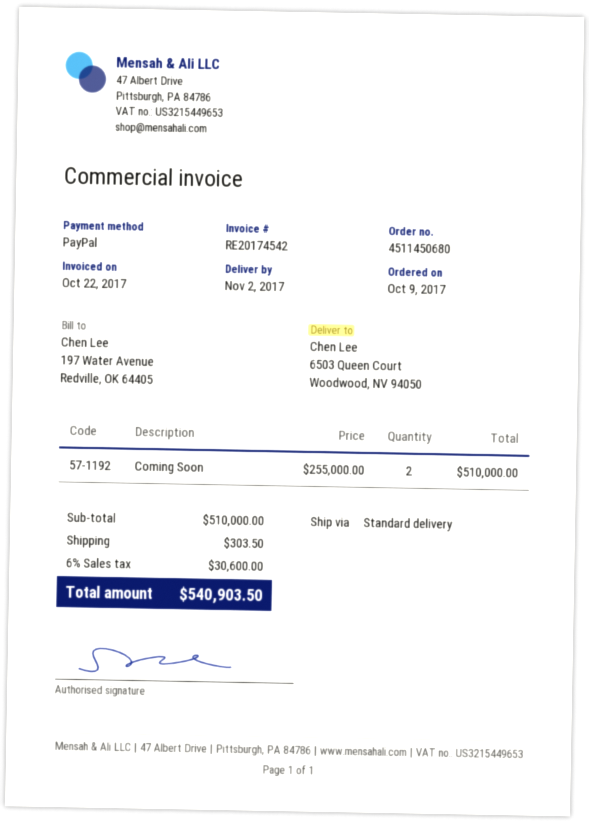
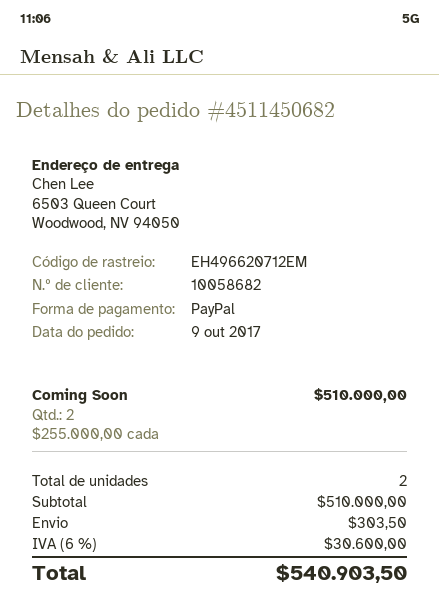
order number: 4511450680 -> 4511450682

